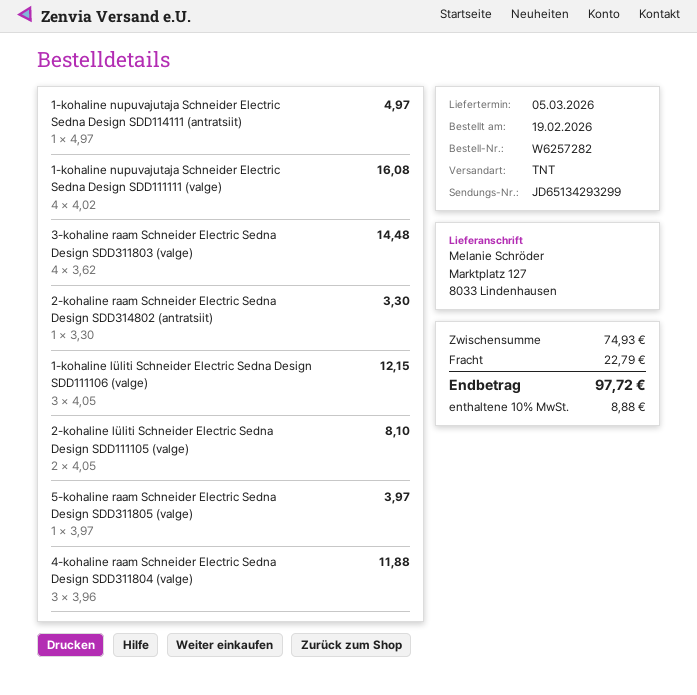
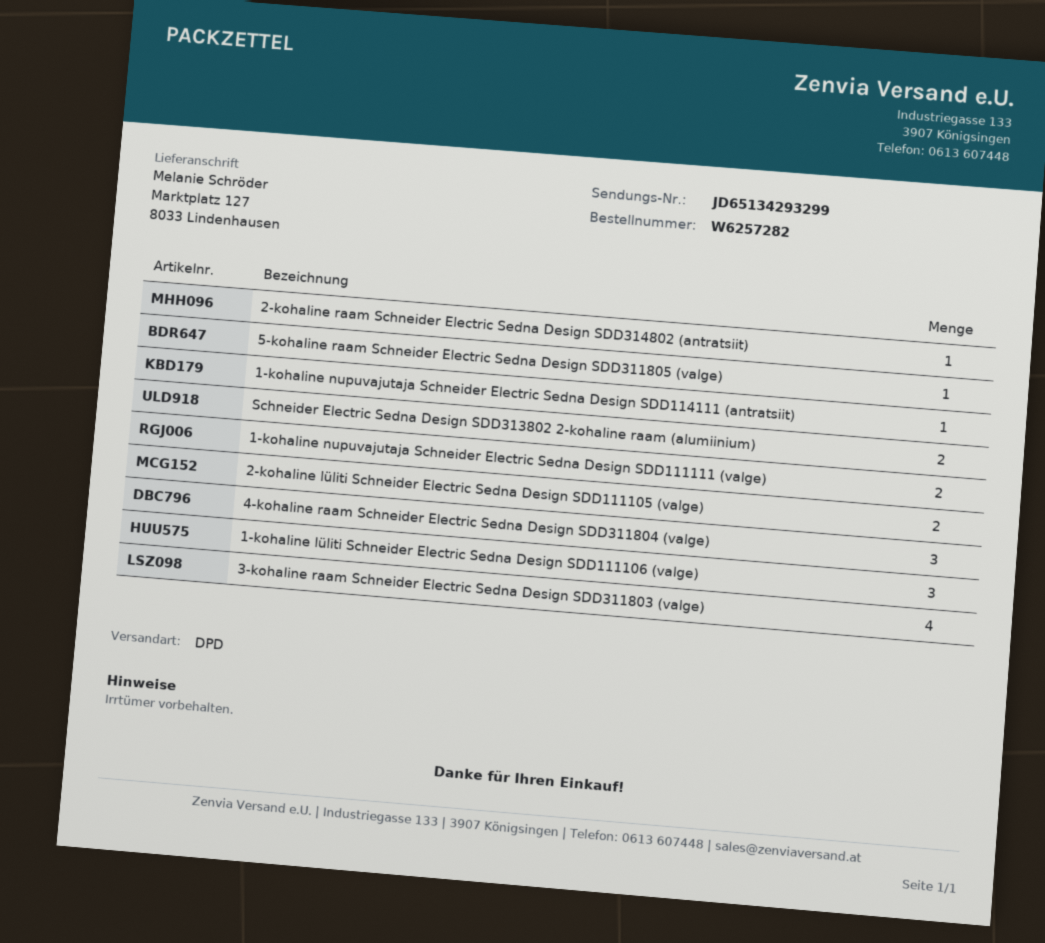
shipping method: TNT -> DPD
1-kohaline nupuvajutaja Schneider Electric Sedna Design SDD111111 (valge): 4 -> 2
Schneider Electric Sedna Design SDD313802 2-kohaline raam (alumiinium): none -> 2

